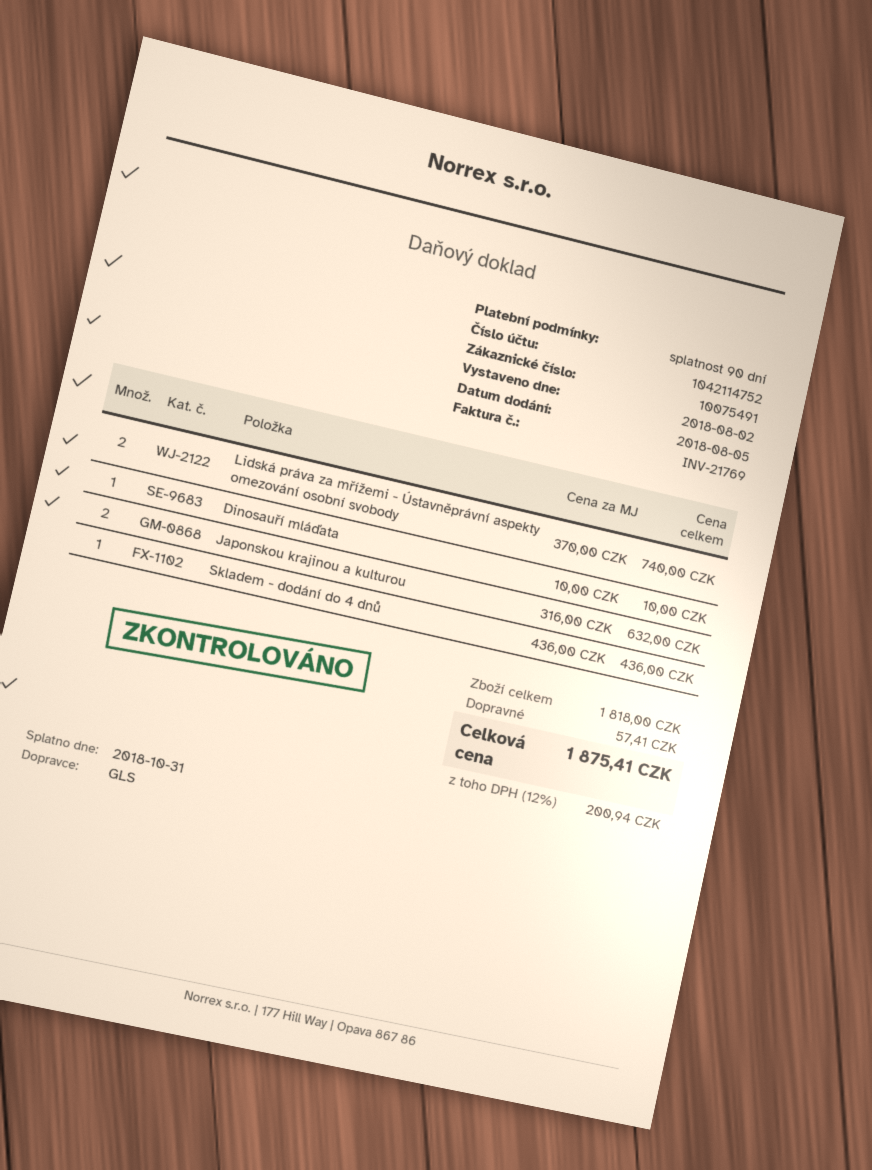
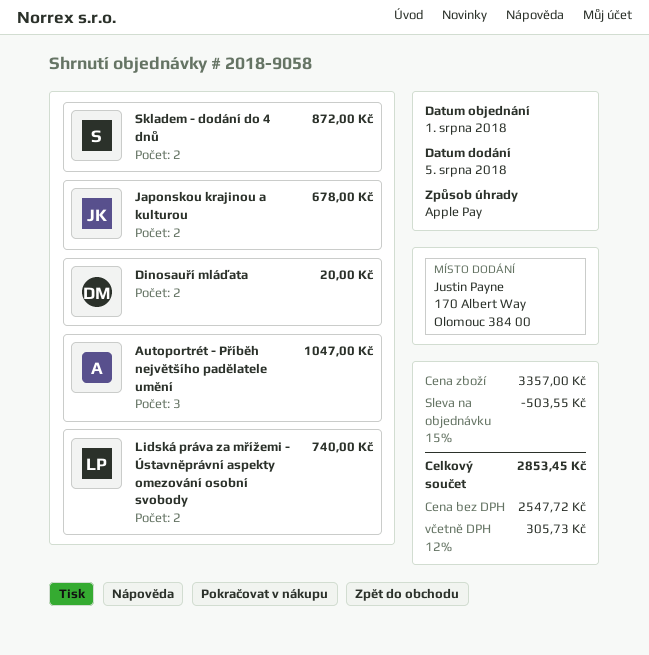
Dinosauří mláďata: 1 for 10.00 -> 2 for 20.00
Japonskou krajinou a kulturou: 2 for 632.00 -> 2 for 678.00
Skladem - dodání do 4 dnů: 1 for 436.00 -> 2 for 872.00
Autoportrét - Příběh největšího padělatele umění: none -> 3 for 1047.00
subtotal: 1818.00 -> 3357.00
discount: none -> 15% = 503.55
shipping: 57.41 -> none
tax: 12% = 200.94 -> 12% = 305.73
total: 1875.41 -> 2853.45

